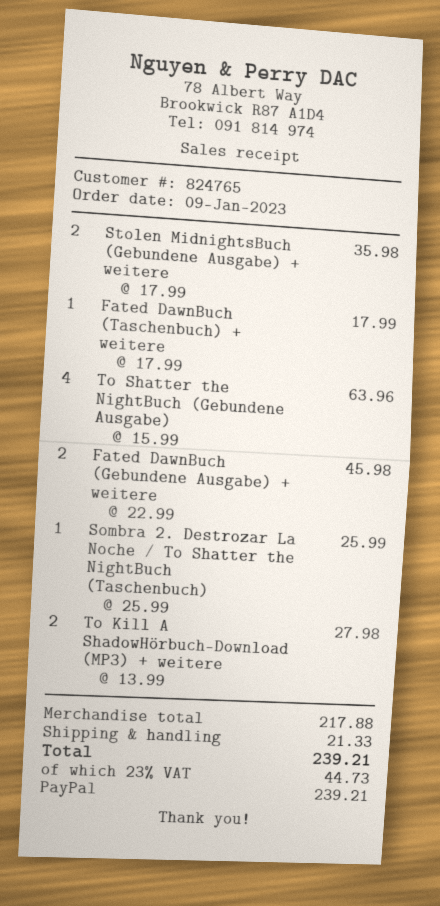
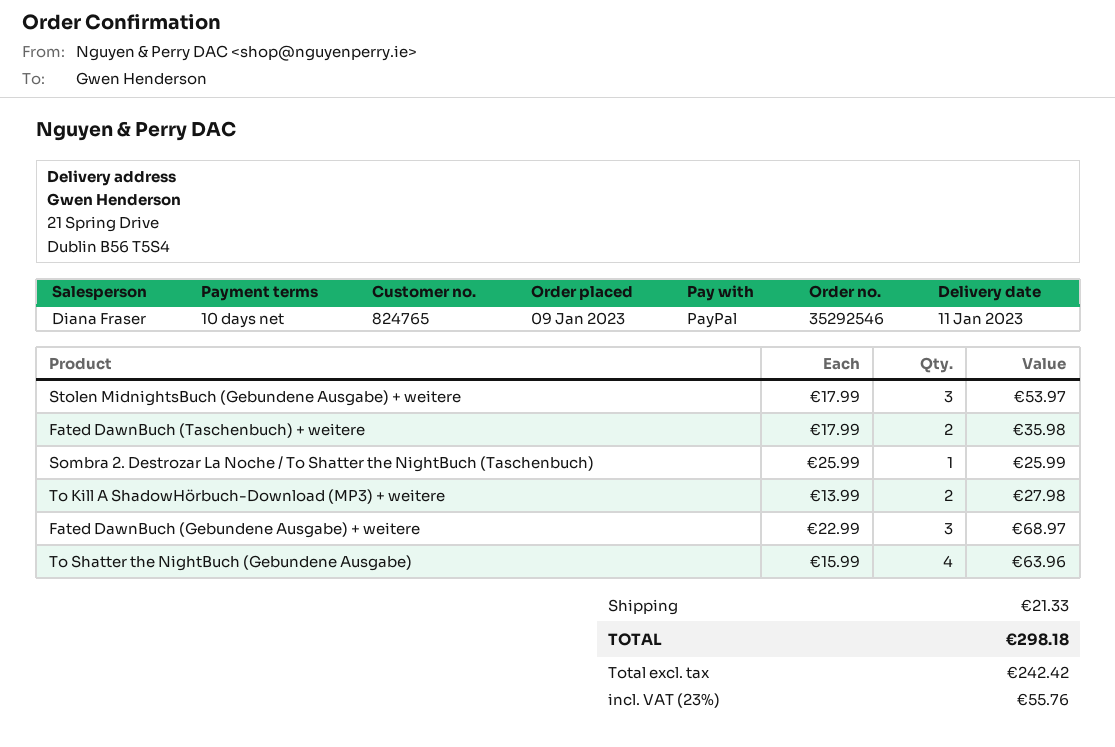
Stolen MidnightsBuch (Gebundene Ausgabe) + weitere: 2 x 17.99 = 35.98 -> 3 x 17.99 = 53.97
Fated DawnBuch (Taschenbuch) + weitere: 1 x 17.99 = 17.99 -> 2 x 17.99 = 35.98
Fated DawnBuch (Gebundene Ausgabe) + weitere: 2 x 22.99 = 45.98 -> 3 x 22.99 = 68.97
tax: 23% = 44.73 -> 23% = 55.76
total: 239.21 -> 298.18

